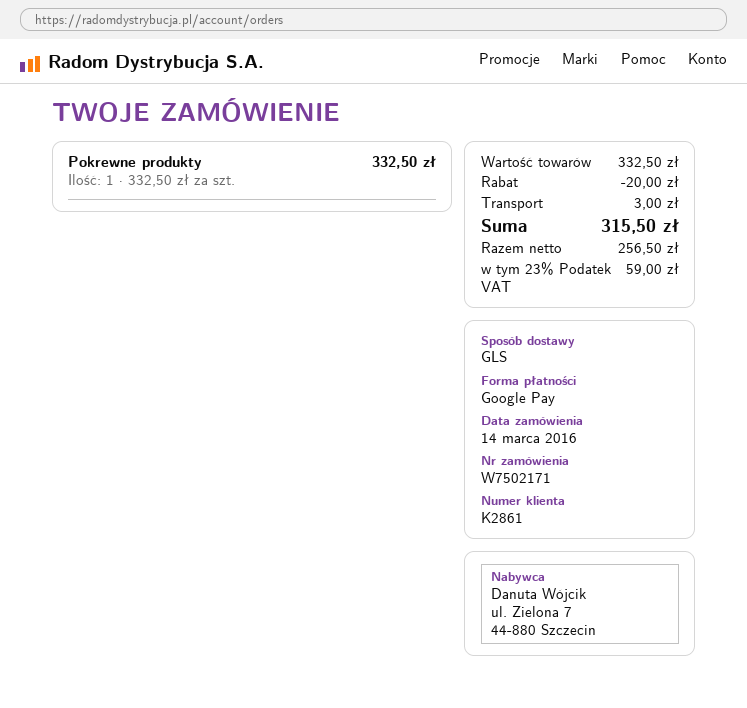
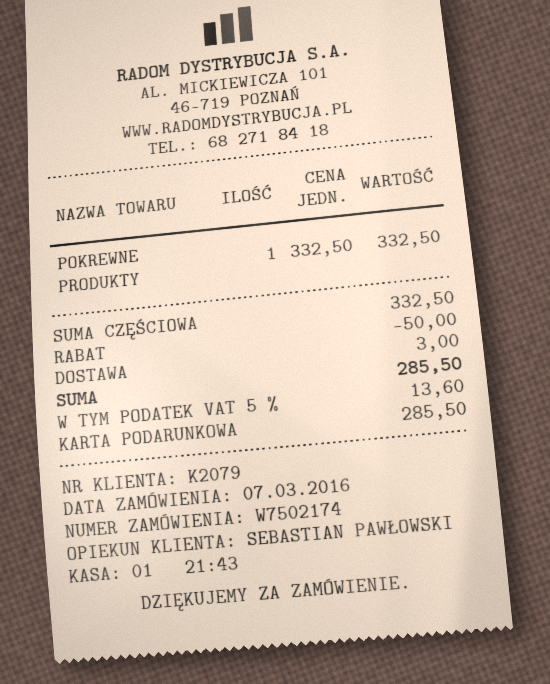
order number: W7502171 -> W7502174
order date: 2016-03-14 -> 2016-03-07
customer number: K2861 -> K2079
payment method: Google Pay -> gift card
discount: 20.00 -> 50.00
tax: 23% = 59.00 -> 5% = 13.60
total: 315.50 -> 285.50

